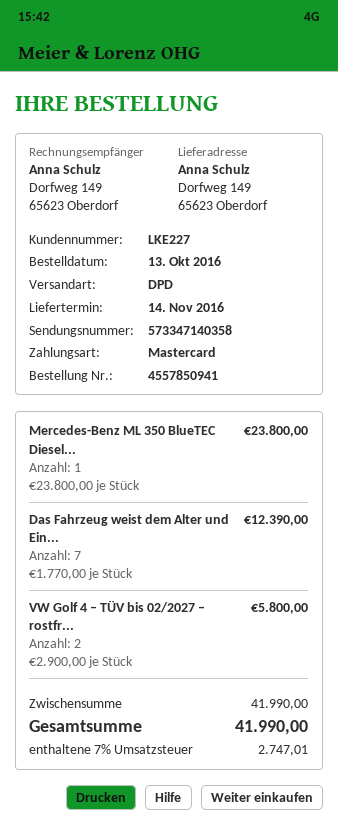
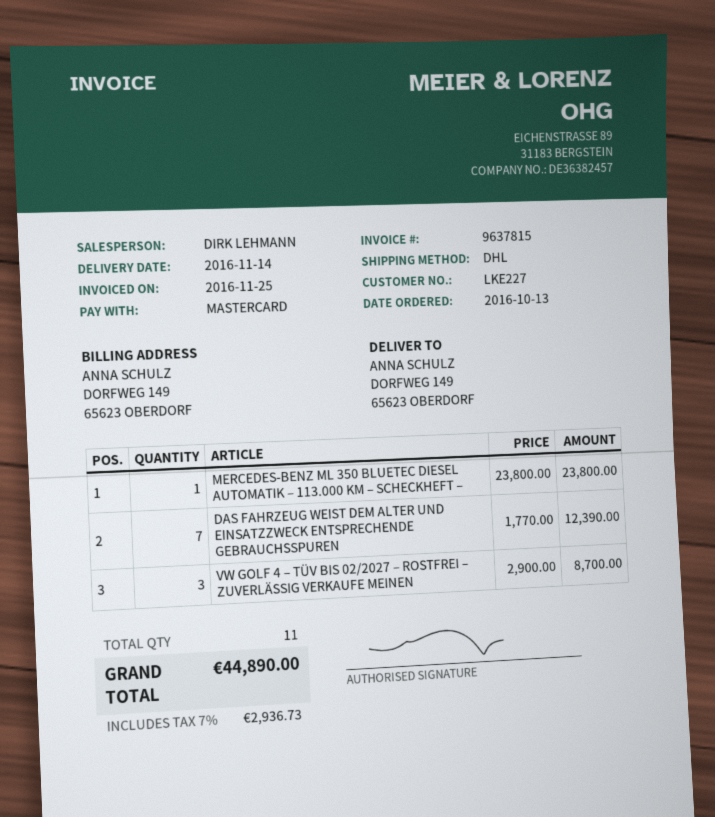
shipping method: DPD -> DHL
VW Golf 4 – TÜV bis 02/2027 – rostfr...: 2 x 2900.00 = 5800.00 -> 3 x 2900.00 = 8700.00
tax: 7% = 2747.01 -> 7% = 2936.73
total: 41990.00 -> 44890.00

